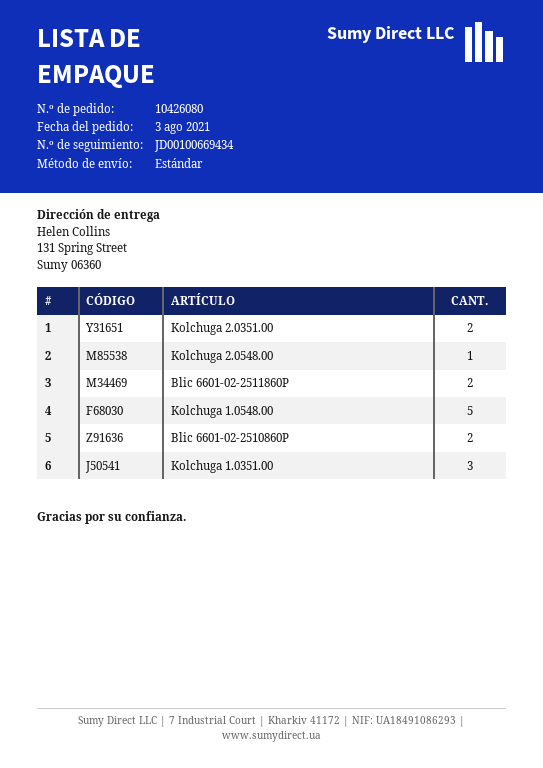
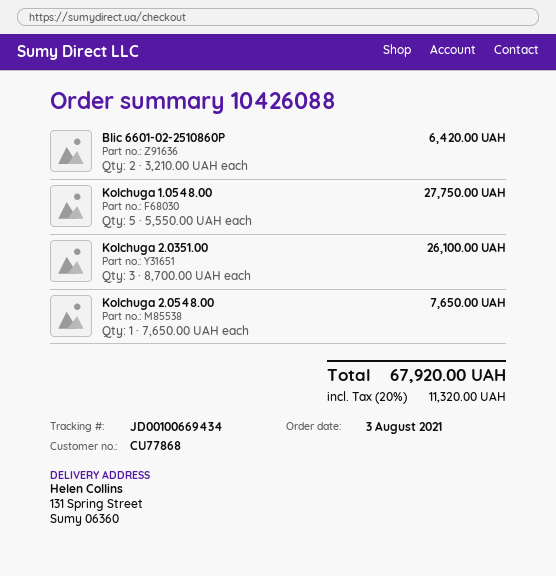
order number: 10426080 -> 10426088
Kolchuga 2.0351.00: 2 -> 3
Blic 6601-02-2511860P: 2 -> none
Kolchuga 1.0351.00: 3 -> none

